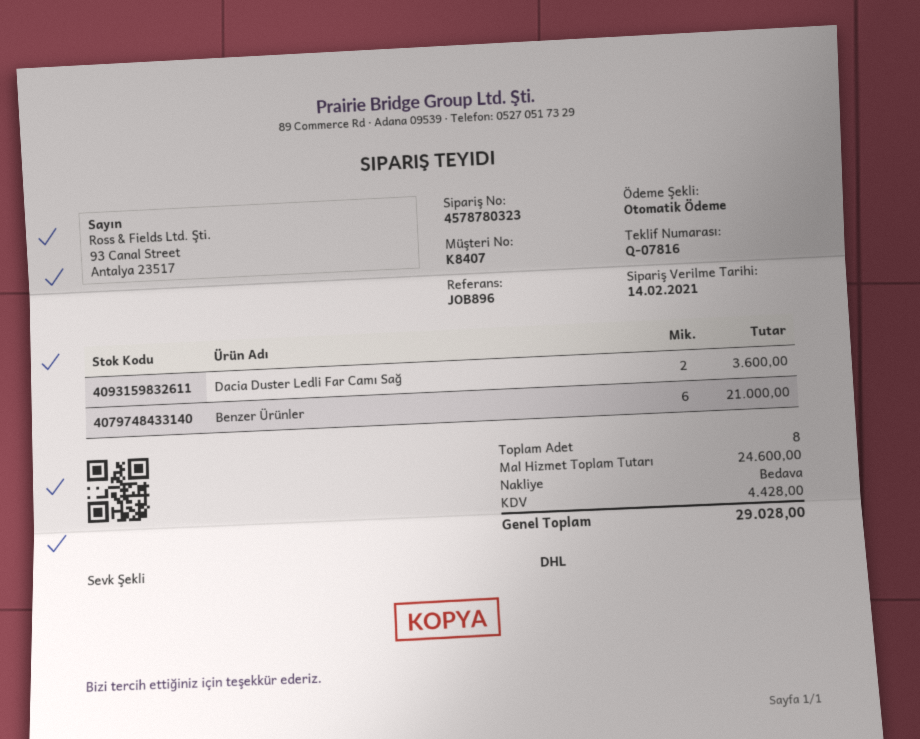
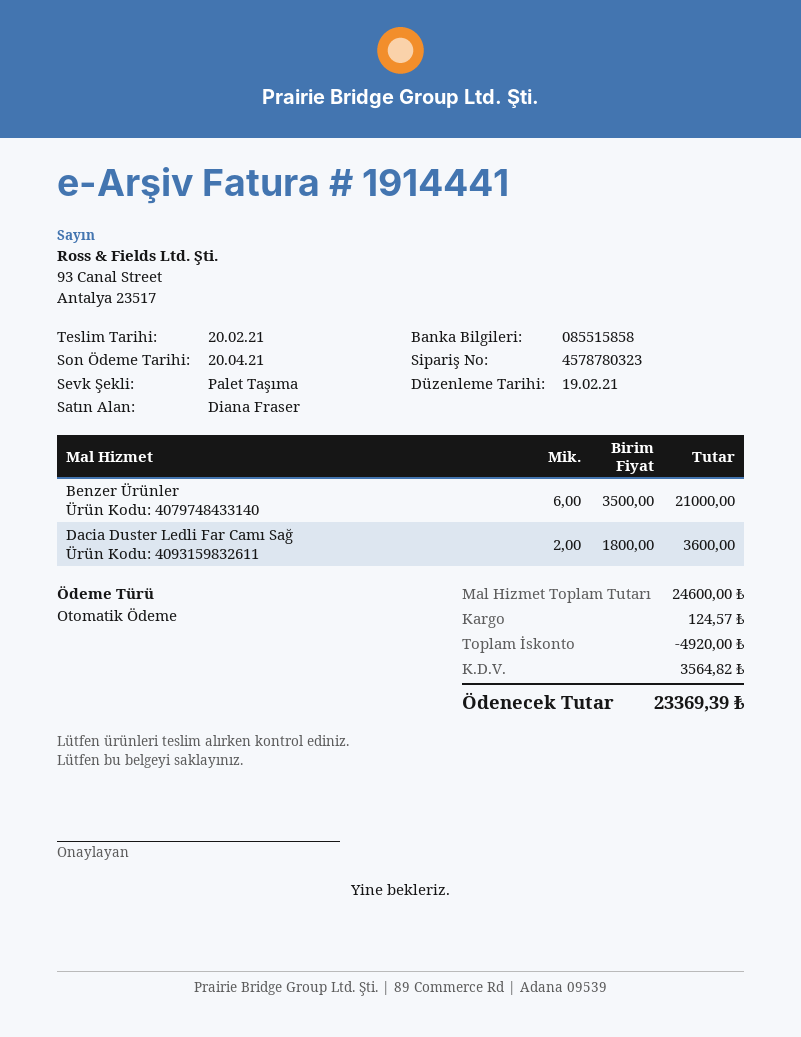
shipping method: DHL -> pallet freight
discount: none -> 4920.00
shipping: 0.00 -> 124.57
tax: 4428.00 -> 3564.82
total: 29028.00 -> 23369.39

